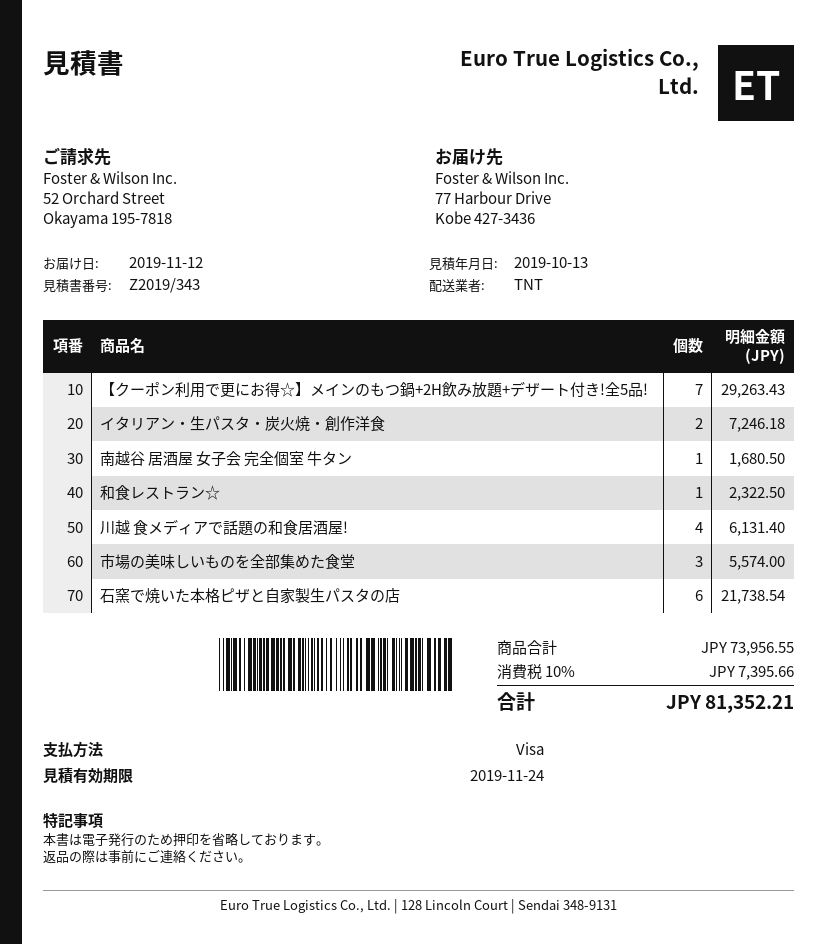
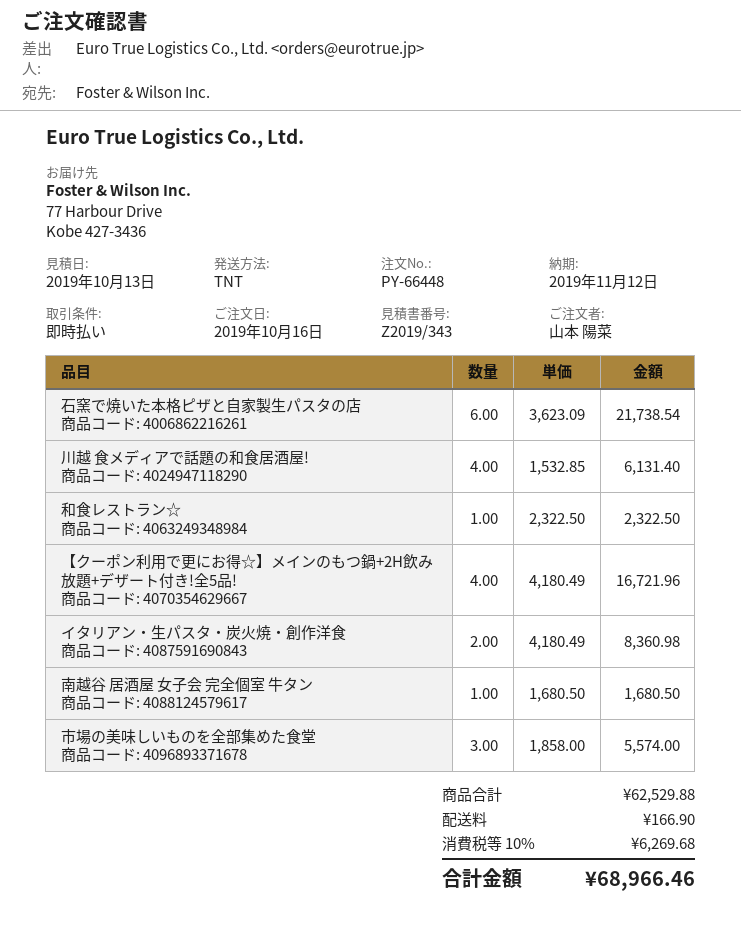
【クーポン利用で更にお得☆】メインのもつ鍋+2H飲み放題+デザート付き!全5品!: 7 for 29263.43 -> 4 for 16721.96
イタリアン・生パスタ・炭火焼・創作洋食: 2 for 7246.18 -> 2 for 8360.98
subtotal: 73956.55 -> 62529.88
shipping: none -> 166.90
tax: 10% = 7395.66 -> 10% = 6269.68
total: 81352.21 -> 68966.46

